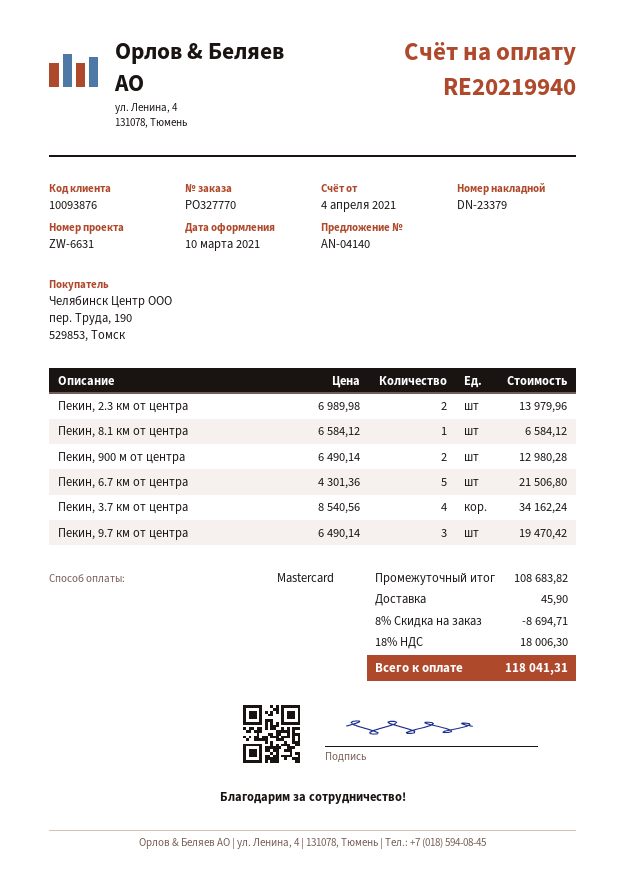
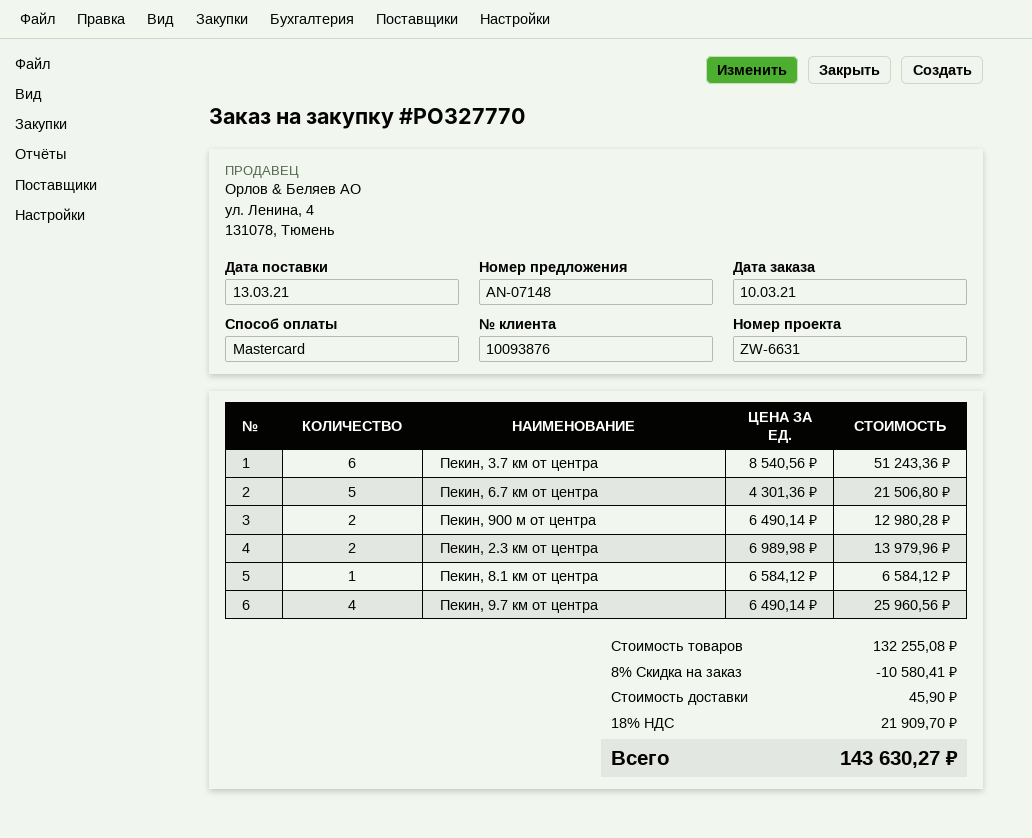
quote number: AN-04140 -> AN-07148
Пекин, 3.7 км от центра: 4 x 8540.56 = 34162.24 -> 6 x 8540.56 = 51243.36
Пекин, 9.7 км от центра: 3 x 6490.14 = 19470.42 -> 4 x 6490.14 = 25960.56
subtotal: 108683.82 -> 132255.08
discount: 8% = 8694.71 -> 8% = 10580.41
tax: 18% = 18006.30 -> 18% = 21909.70
total: 118041.31 -> 143630.27

